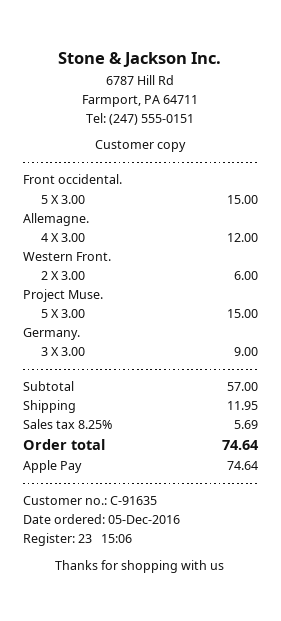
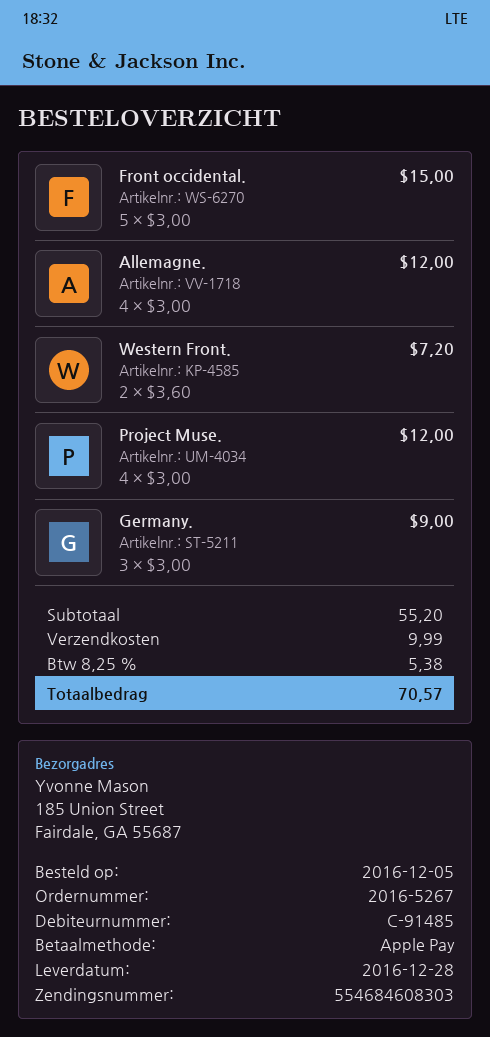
customer number: C-91635 -> C-91485
Western Front.: 2 x 3.00 = 6.00 -> 2 x 3.60 = 7.20
Project Muse.: 5 x 3.00 = 15.00 -> 4 x 3.00 = 12.00
subtotal: 57.00 -> 55.20
shipping: 11.95 -> 9.99
tax: 8.25% = 5.69 -> 8.25% = 5.38
total: 74.64 -> 70.57

